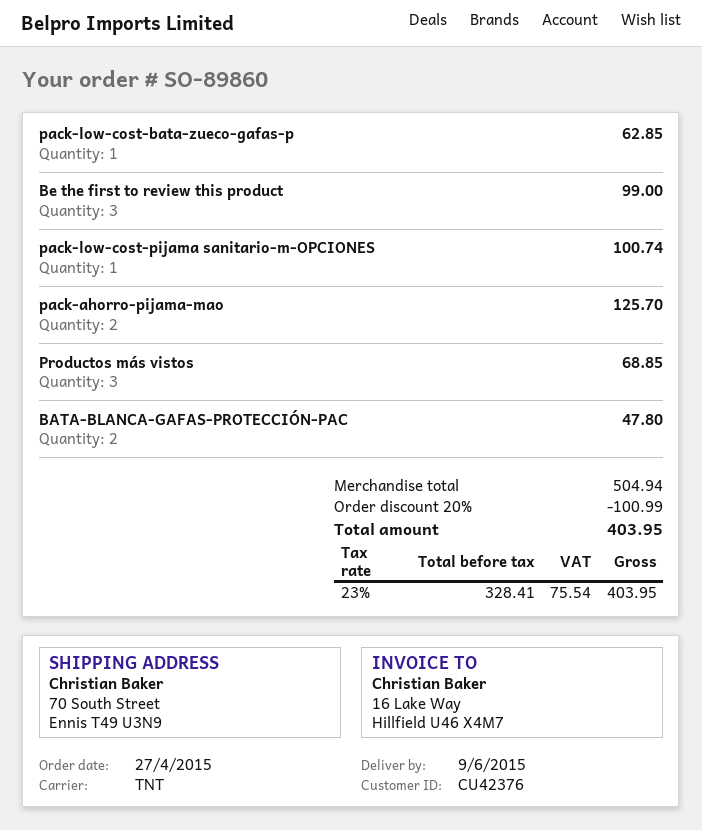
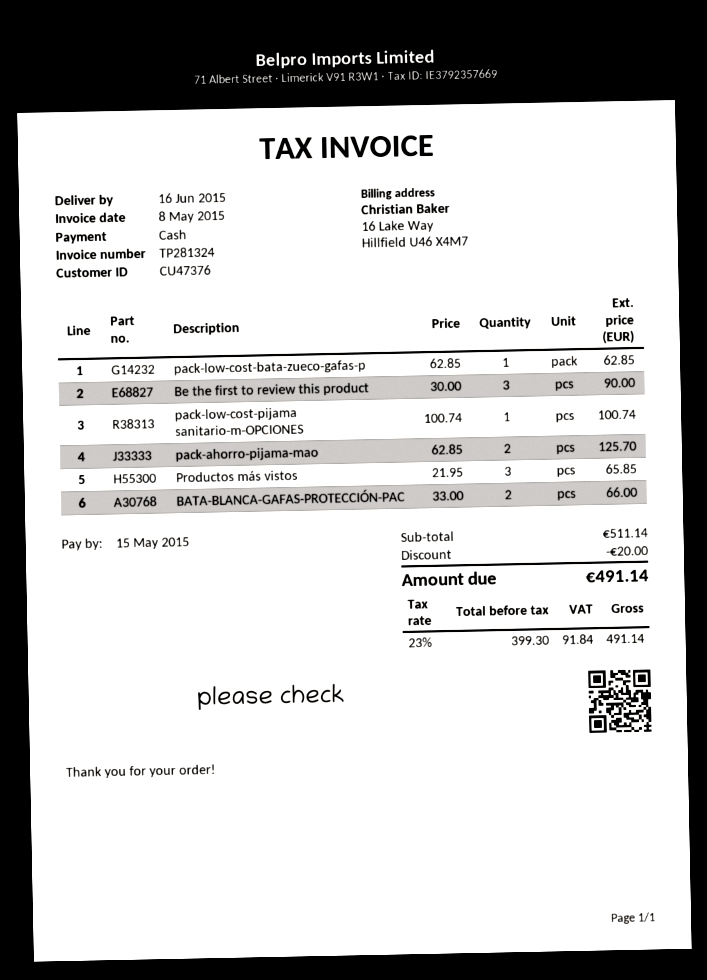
delivery date: 2015-06-09 -> 2015-06-16
customer number: CU42376 -> CU47376
Be the first to review this product: 3 for 99.00 -> 3 for 90.00
Productos más vistos: 3 for 68.85 -> 3 for 65.85
BATA-BLANCA-GAFAS-PROTECCIÓN-PAC: 2 for 47.80 -> 2 for 66.00
subtotal: 504.94 -> 511.14
discount: 100.99 -> 20.00
net: 328.41 -> 399.30
tax: 23% = 75.54 -> 23% = 91.84
total: 403.95 -> 491.14

